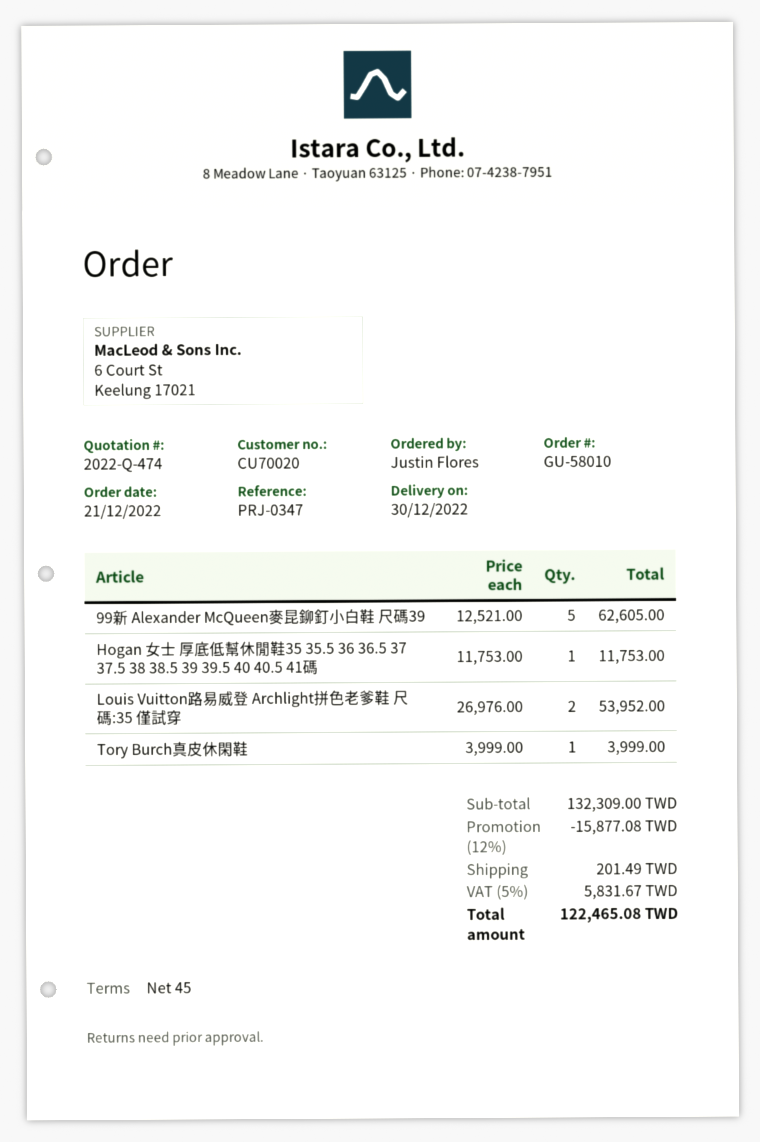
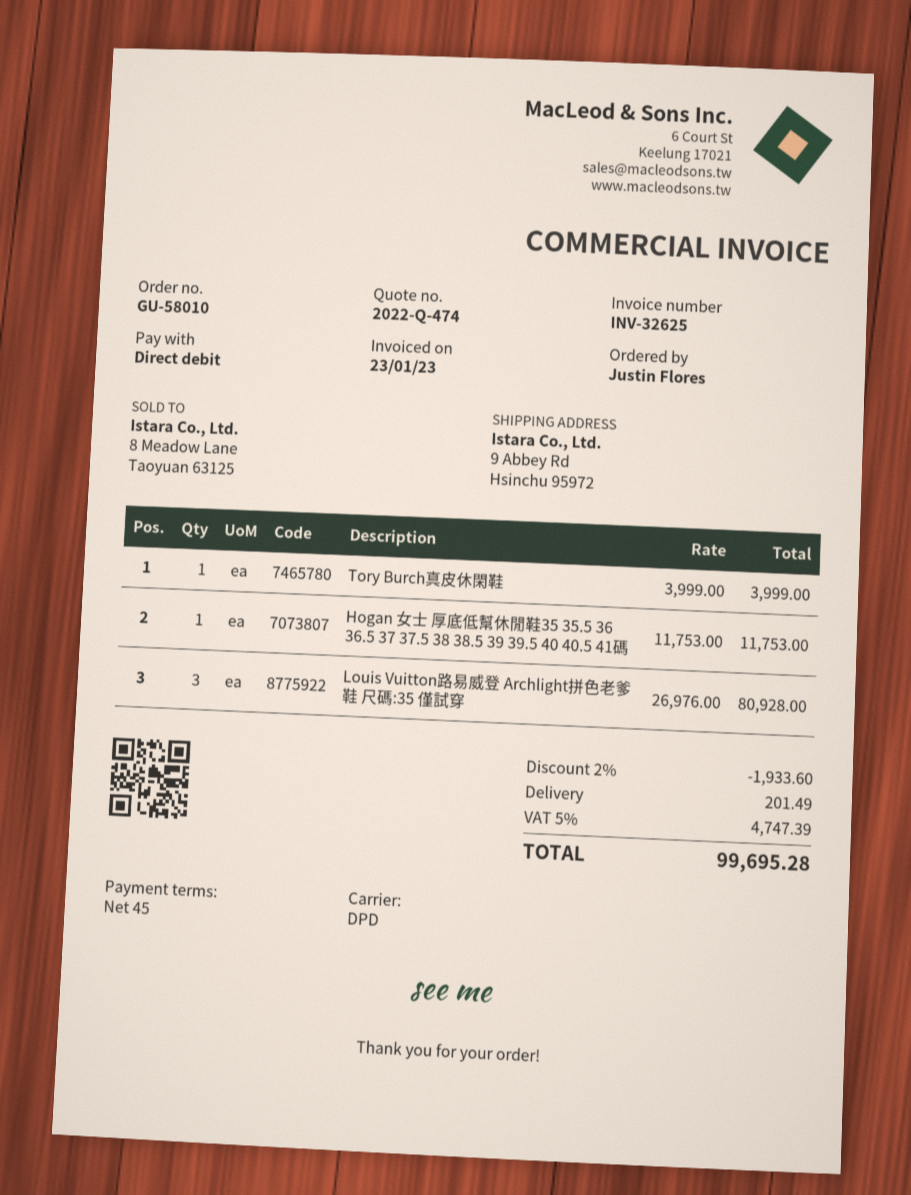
99新 Alexander McQueen麥昆鉚釘小白鞋 尺碼39: 5 x 12521.00 = 62605.00 -> none
Louis Vuitton路易威登 Archlight拼色老爹鞋 尺碼:35 僅試穿: 2 x 26976.00 = 53952.00 -> 3 x 26976.00 = 80928.00
discount: 12% = 15877.08 -> 2% = 1933.60
tax: 5% = 5831.67 -> 5% = 4747.39
total: 122465.08 -> 99695.28

